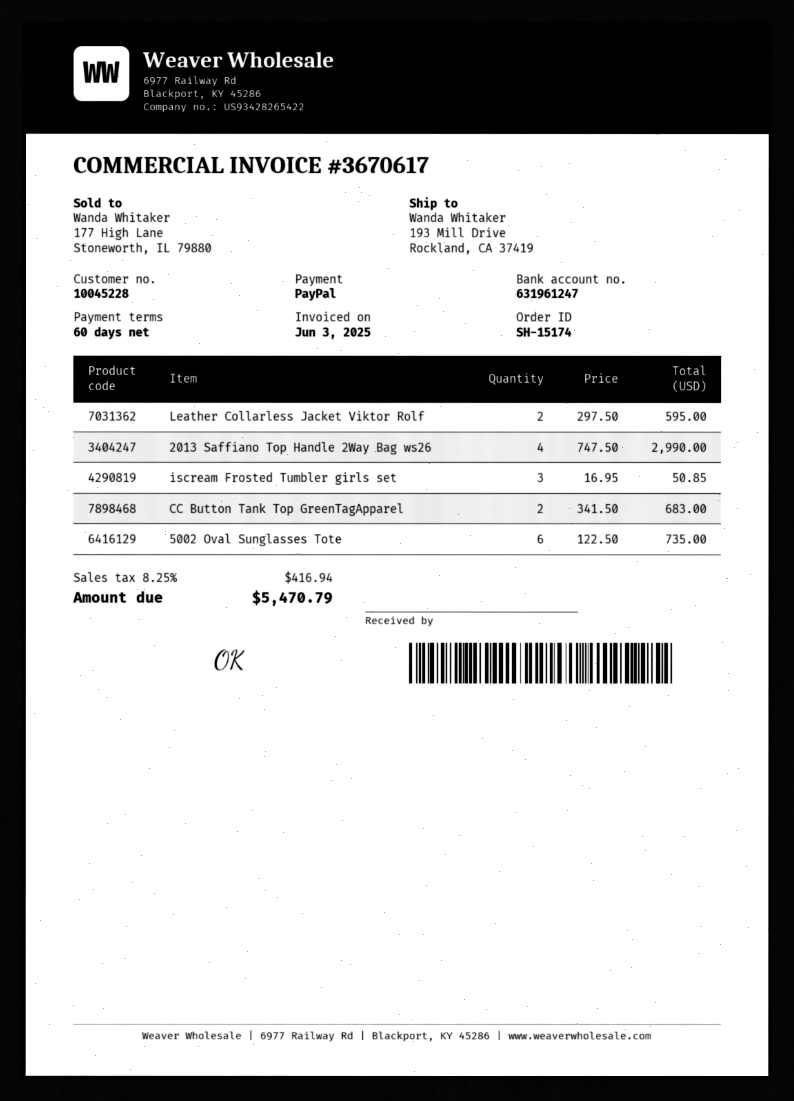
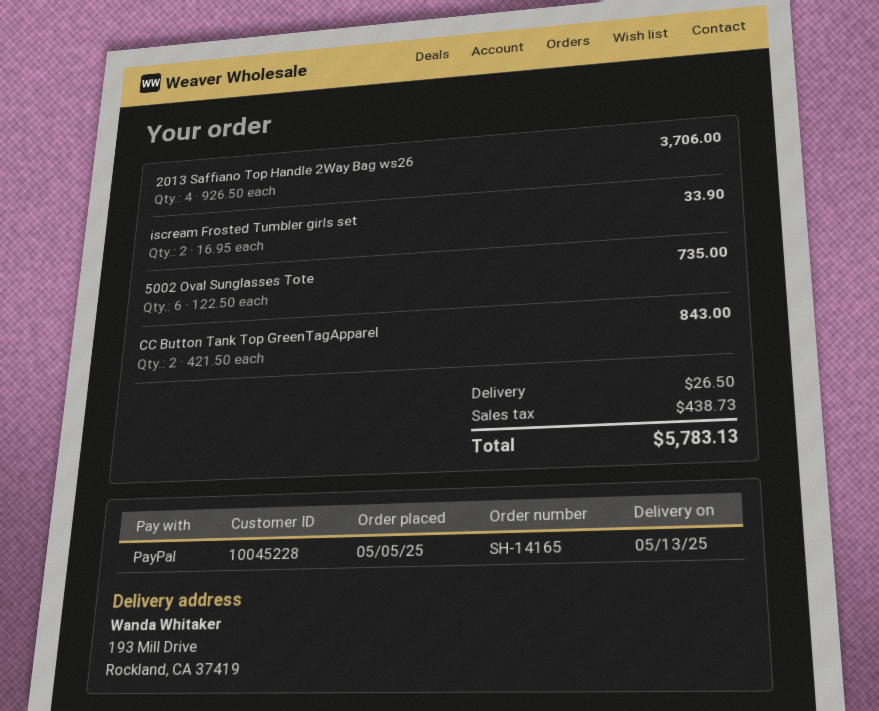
order number: SH-15174 -> SH-14165
Leather Collarless Jacket Viktor Rolf: 2 x 297.50 = 595.00 -> none
2013 Saffiano Top Handle 2Way Bag ws26: 4 x 747.50 = 2990.00 -> 4 x 926.50 = 3706.00
iscream Frosted Tumbler girls set: 3 x 16.95 = 50.85 -> 2 x 16.95 = 33.90
CC Button Tank Top GreenTagApparel: 2 x 341.50 = 683.00 -> 2 x 421.50 = 843.00
shipping: none -> 26.50
tax: 416.94 -> 438.73
total: 5470.79 -> 5783.13

